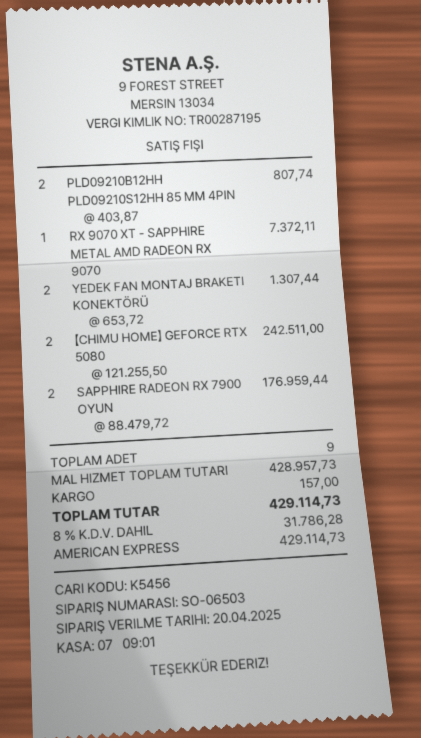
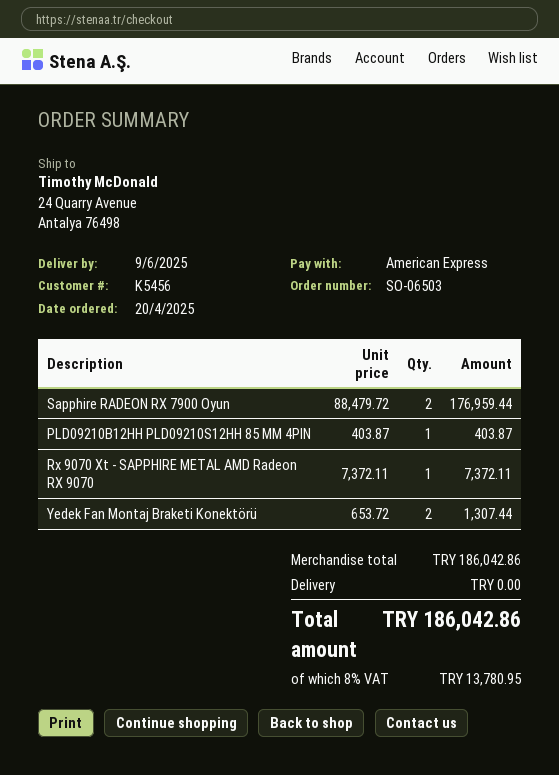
PLD09210B12HH PLD09210S12HH 85 MM 4PIN: 2 x 403.87 = 807.74 -> 1 x 403.87 = 403.87
【CHIMU HOME】 GEFORCE RTX 5080: 2 x 121255.50 = 242511.00 -> none
subtotal: 428957.73 -> 186042.86
shipping: 157.00 -> 0.00
tax: 8% = 31786.28 -> 8% = 13780.95
total: 429114.73 -> 186042.86

